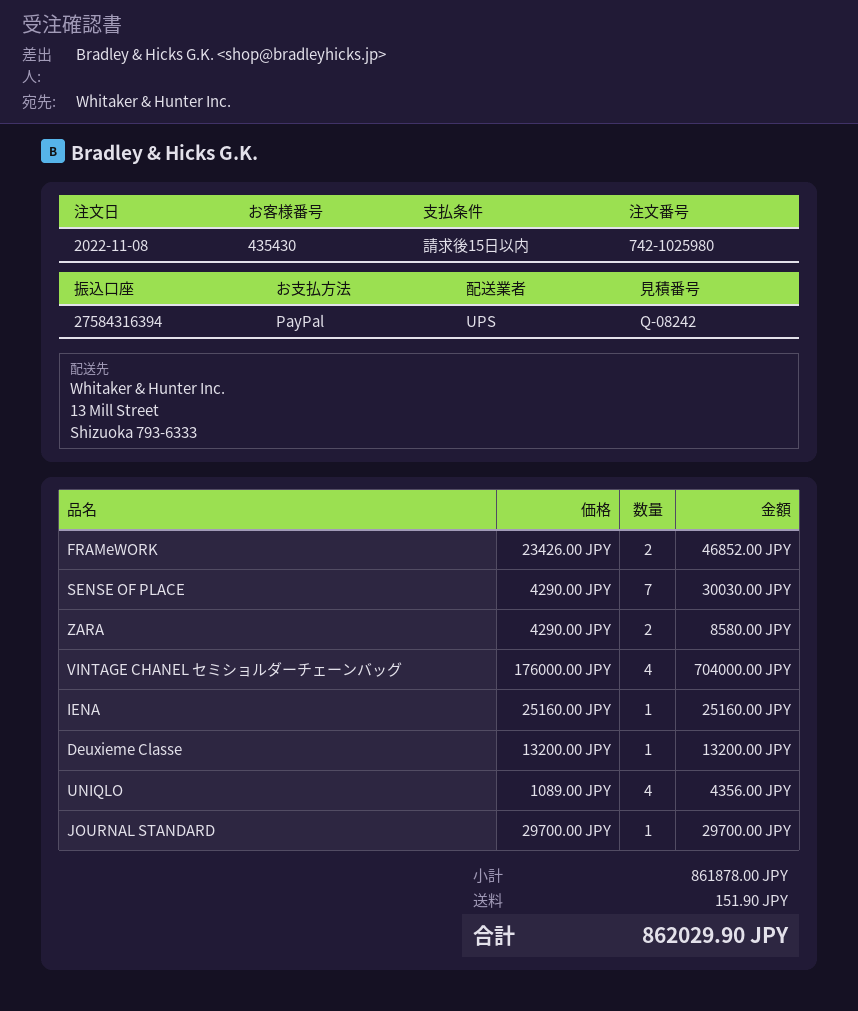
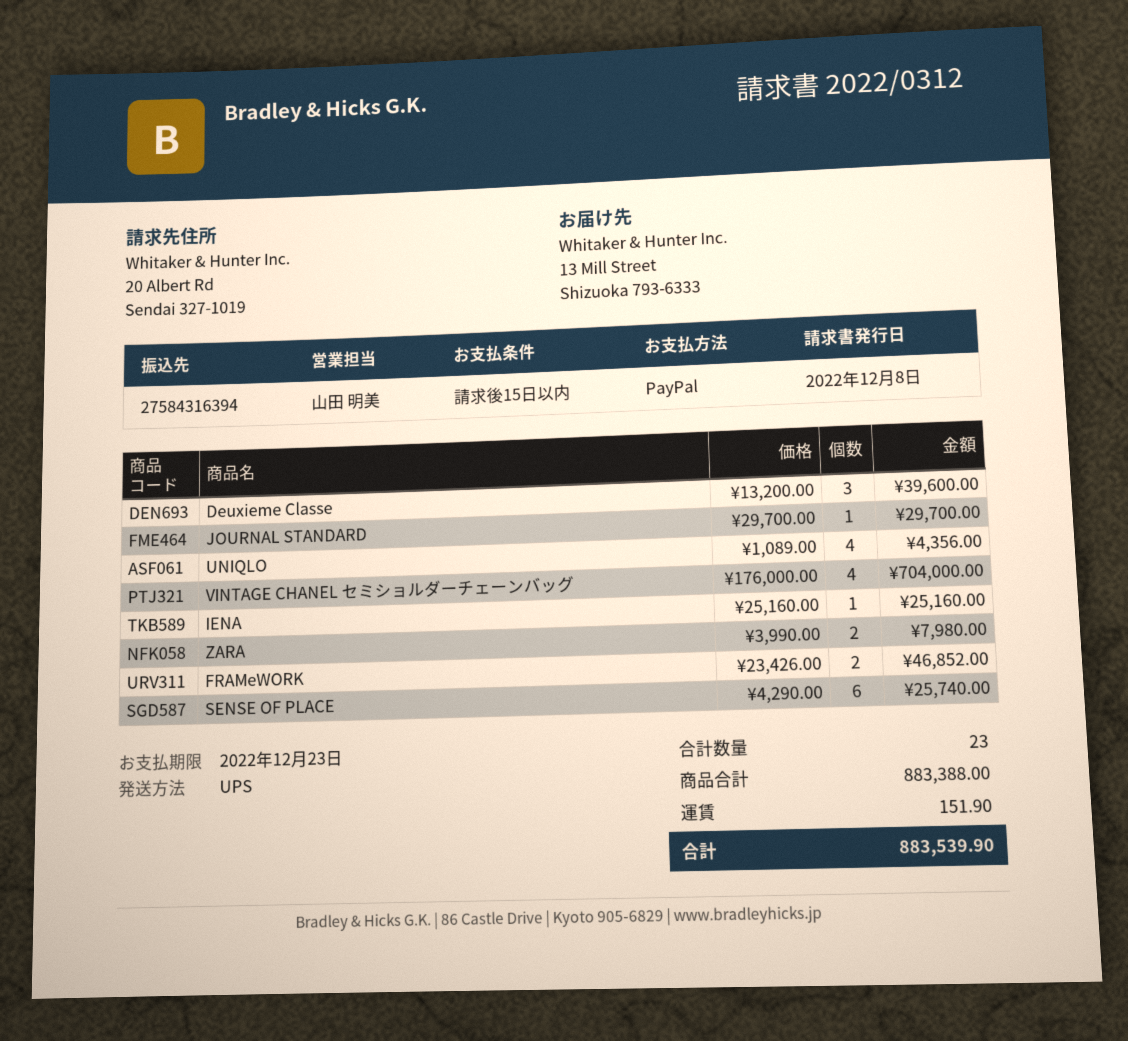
SENSE OF PLACE: 7 x 4290.00 = 30030.00 -> 6 x 4290.00 = 25740.00
ZARA: 2 x 4290.00 = 8580.00 -> 2 x 3990.00 = 7980.00
Deuxieme Classe: 1 x 13200.00 = 13200.00 -> 3 x 13200.00 = 39600.00
subtotal: 861878.00 -> 883388.00
total: 862029.90 -> 883539.90

